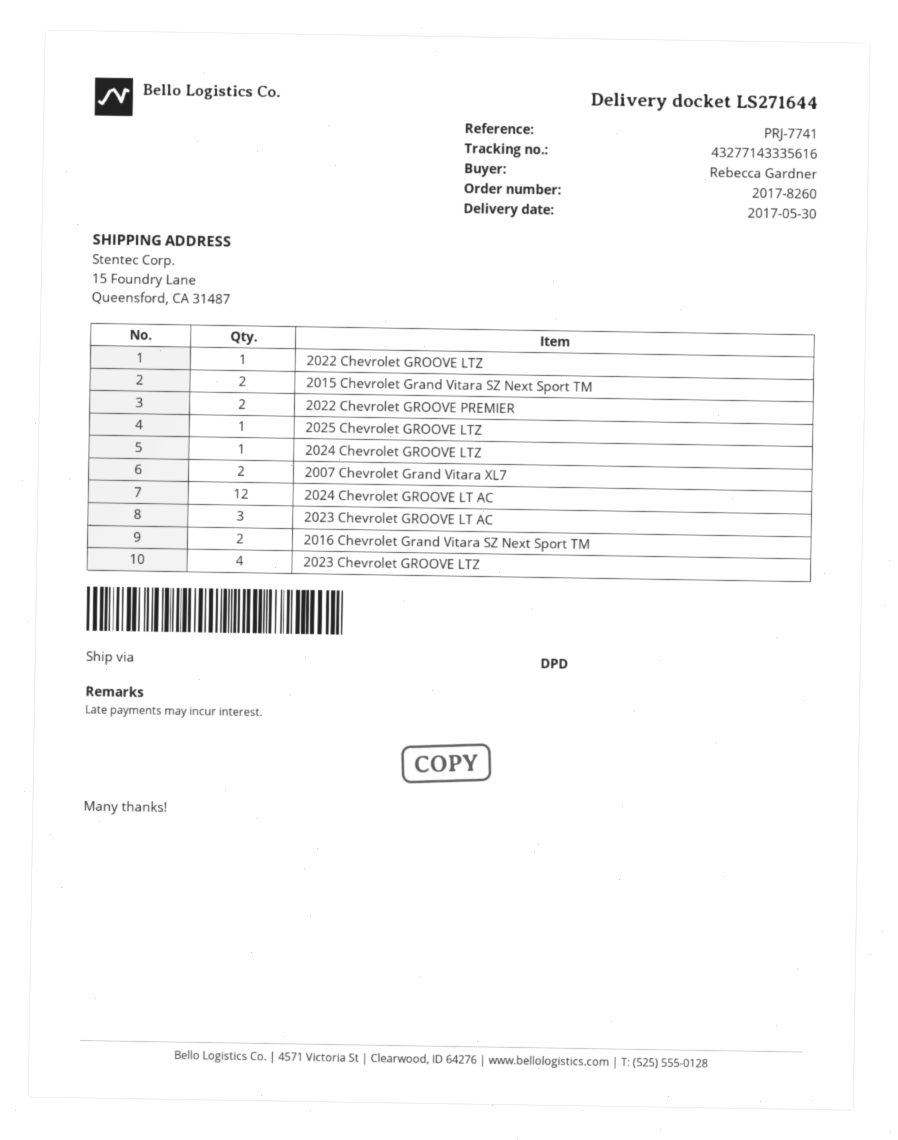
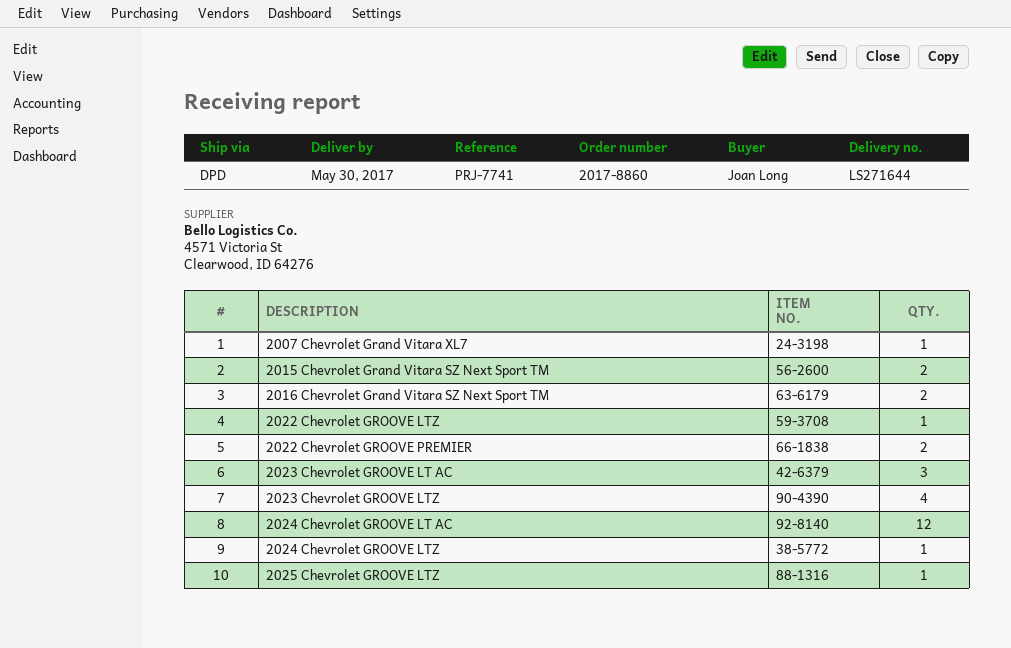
order number: 2017-8260 -> 2017-8860
ordered by: Rebecca Gardner -> Joan Long
2007 Chevrolet Grand Vitara XL7: 2 -> 1

